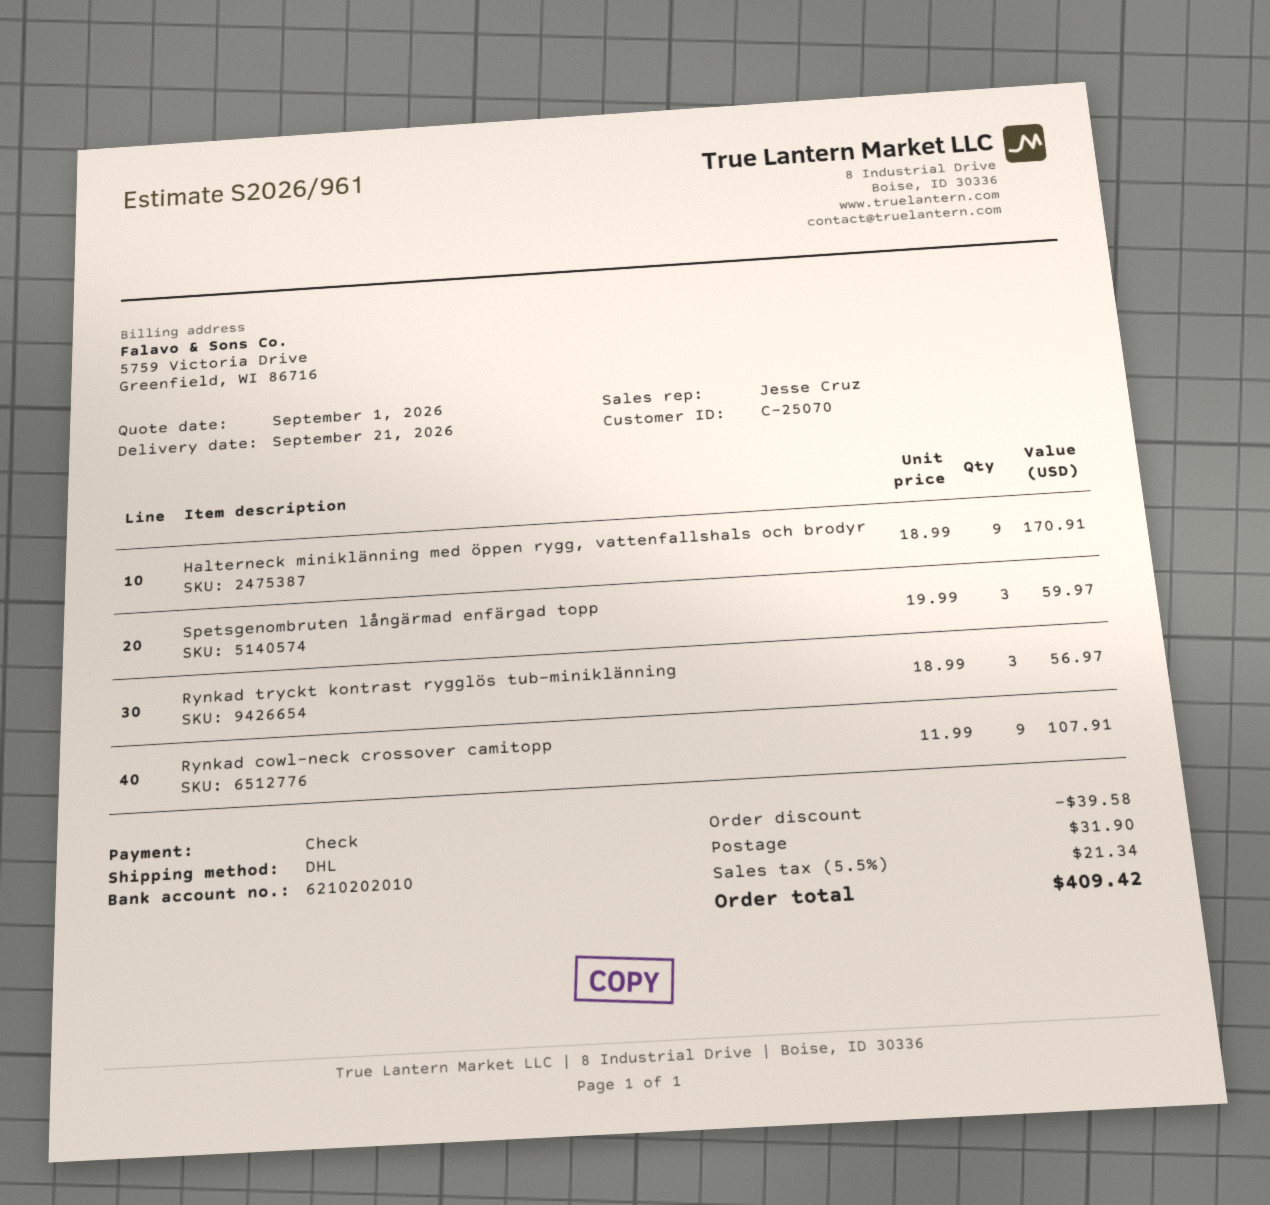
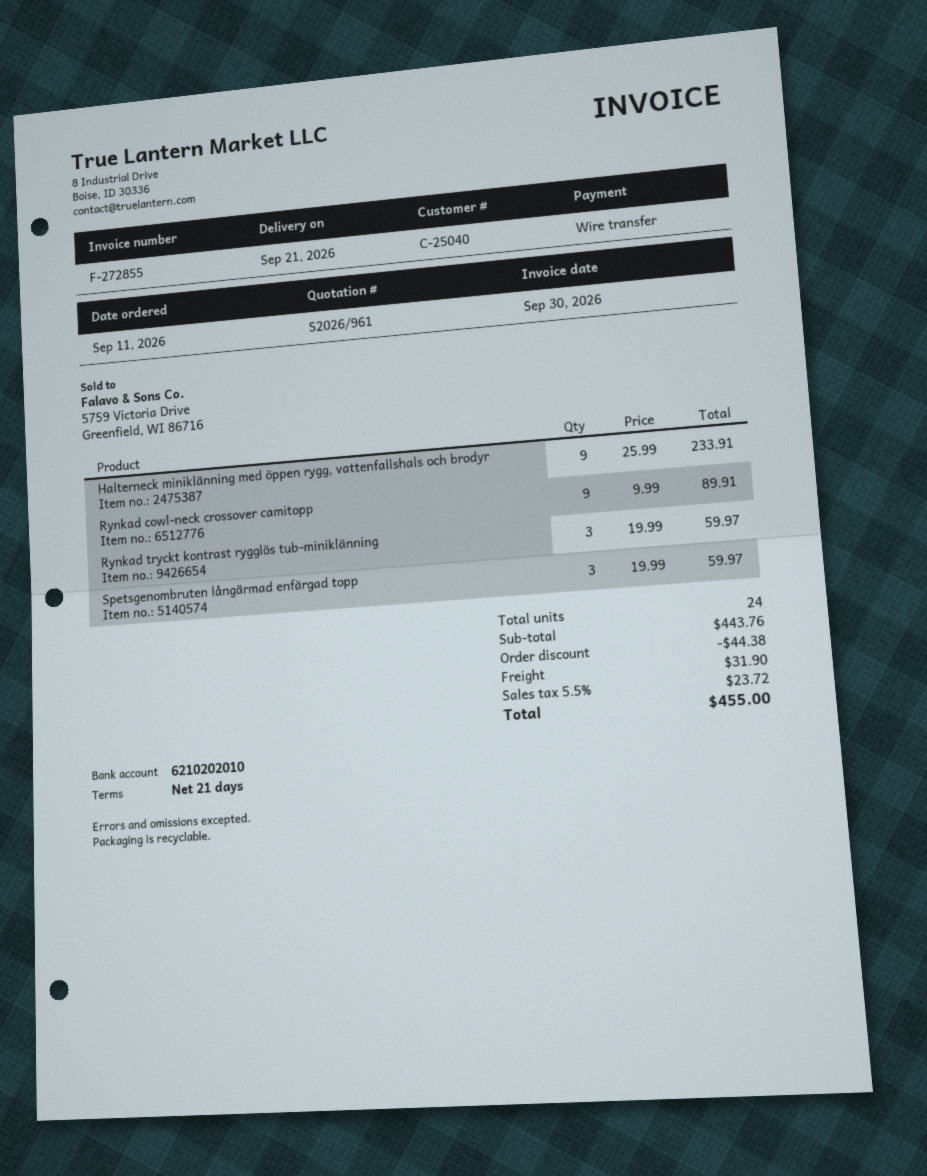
customer number: C-25070 -> C-25040
payment method: cheque -> bank transfer
Halterneck miniklänning med öppen rygg, vattenfallshals och brodyr: 9 x 18.99 = 170.91 -> 9 x 25.99 = 233.91
Rynkad tryckt kontrast rygglös tub-miniklänning: 3 x 18.99 = 56.97 -> 3 x 19.99 = 59.97
Rynkad cowl-neck crossover camitopp: 9 x 11.99 = 107.91 -> 9 x 9.99 = 89.91
discount: 39.58 -> 44.38
tax: 5.5% = 21.34 -> 5.5% = 23.72
total: 409.42 -> 455.00

